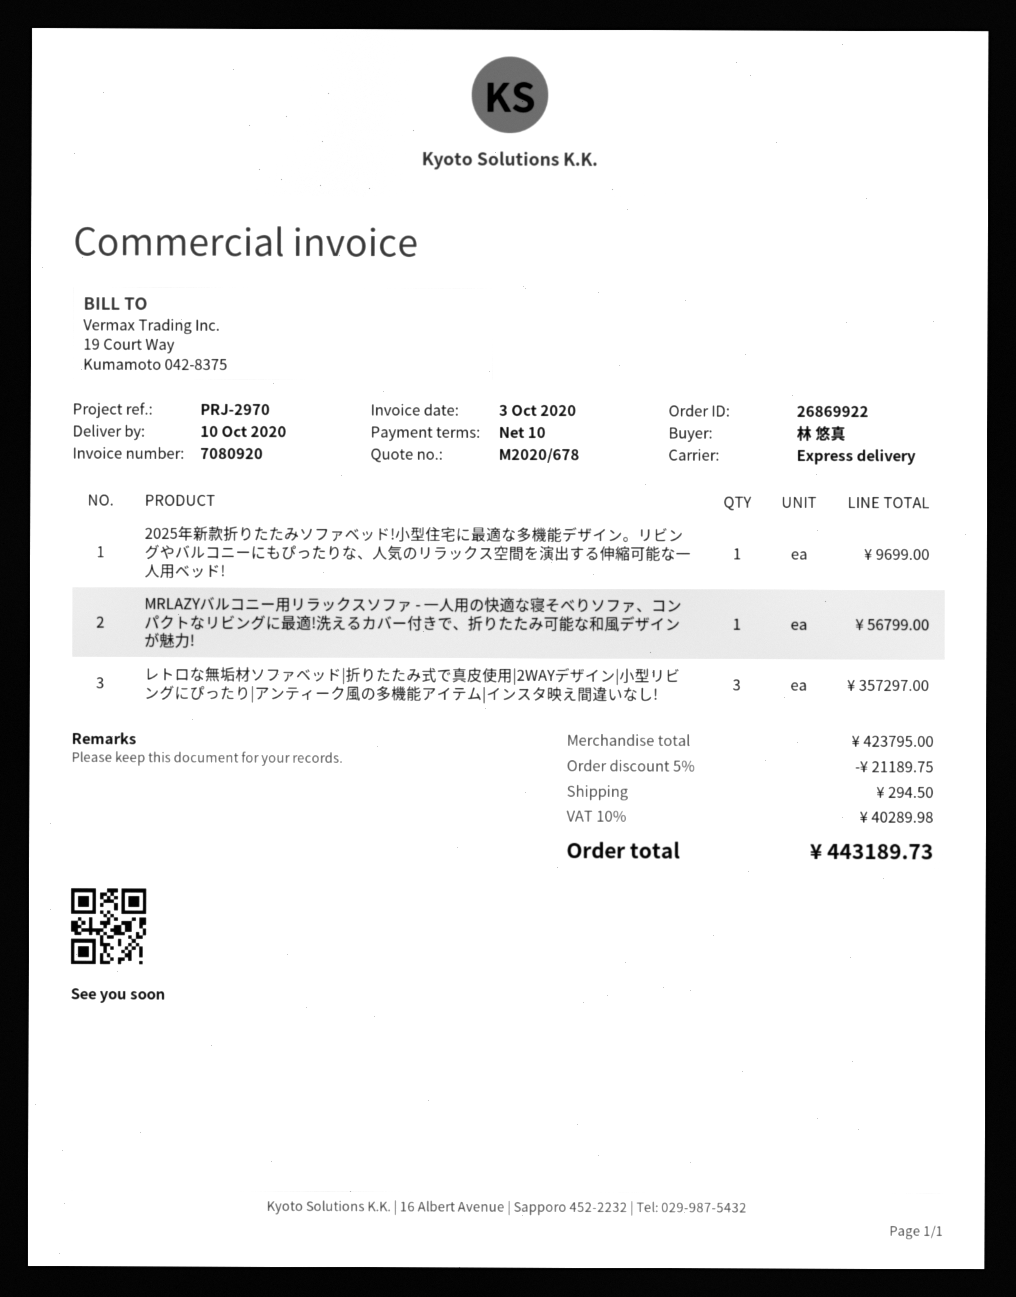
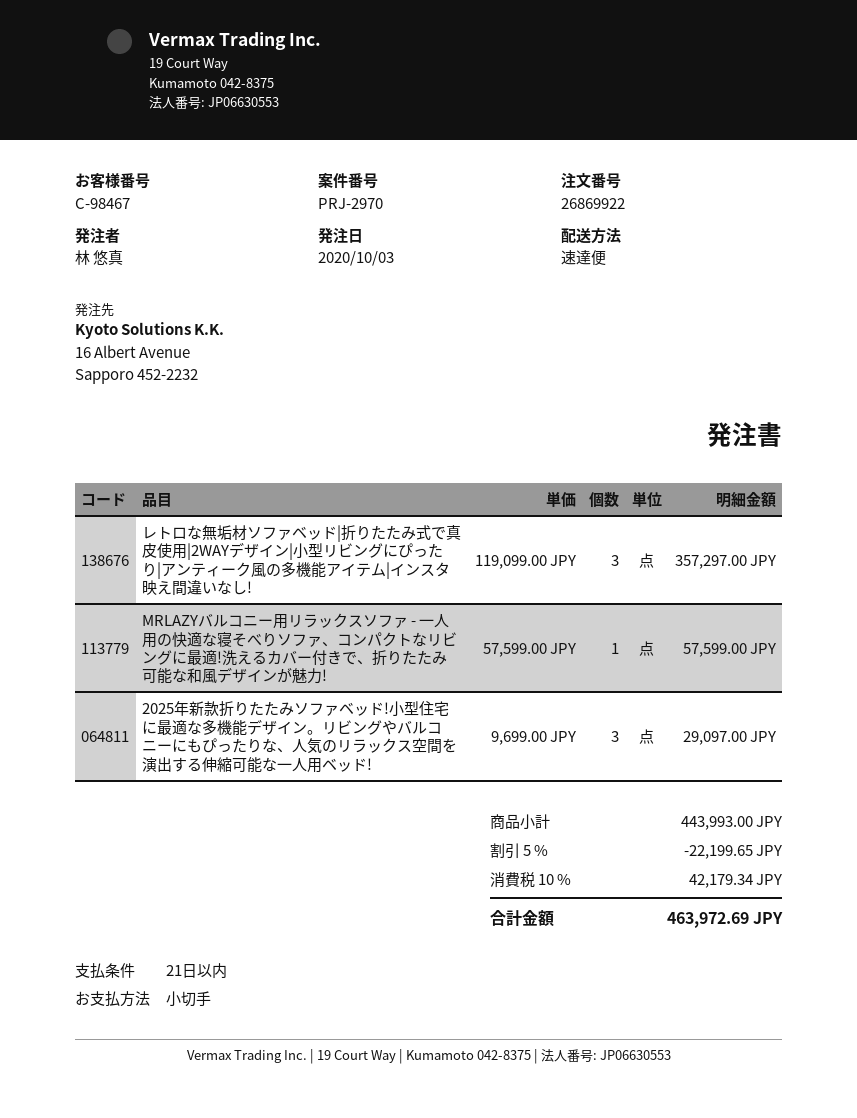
payment terms: 10 days -> 21 days
2025年新款折りたたみソファベッド!小型住宅に最適な多機能デザイン。リビングやバルコニーにもぴったりな、人気のリラックス空間を演出する伸縮可能な一人用ベッド!: 1 for 9699.00 -> 3 for 29097.00
MRLAZYバルコニー用リラックスソファ - 一人用の快適な寝そべりソファ、コンパクトなリビングに最適!洗えるカバー付きで、折りたたみ可能な和風デザインが魅力!: 1 for 56799.00 -> 1 for 57599.00
subtotal: 423795.00 -> 443993.00
discount: 5% = 21189.75 -> 5% = 22199.65
shipping: 294.50 -> none
tax: 10% = 40289.98 -> 10% = 42179.34
total: 443189.73 -> 463972.69

